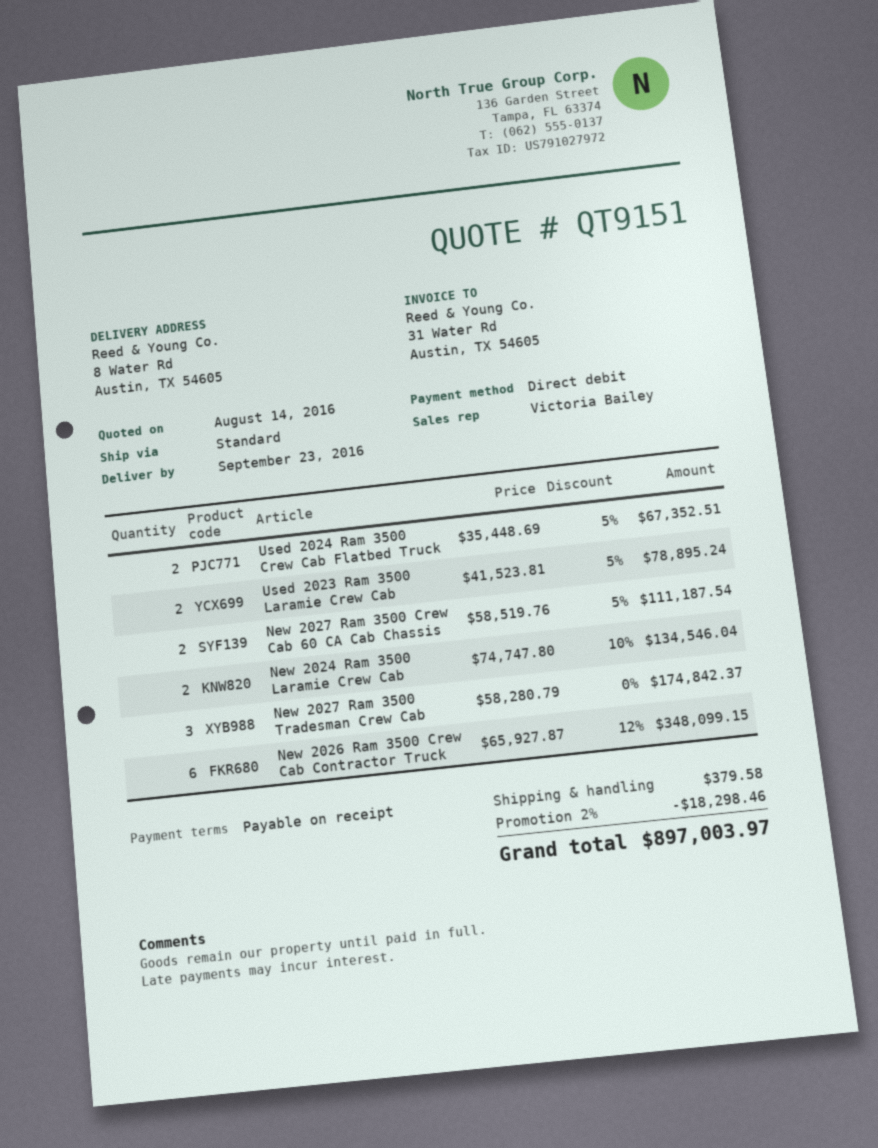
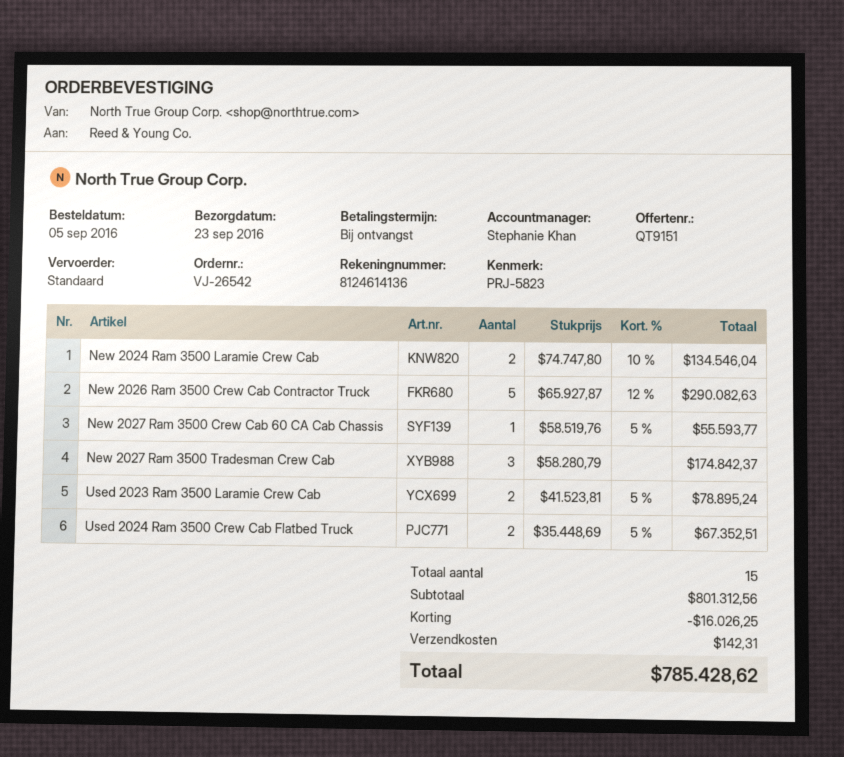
sales rep: Victoria Bailey -> Stephanie Khan
New 2027 Ram 3500 Crew Cab 60 CA Cab Chassis: 2 x 58519.76 - 5% = 111187.54 -> 1 x 58519.76 - 5% = 55593.77
New 2026 Ram 3500 Crew Cab Contractor Truck: 6 x 65927.87 - 12% = 348099.15 -> 5 x 65927.87 - 12% = 290082.63
discount: 18298.46 -> 16026.25
shipping: 379.58 -> 142.31
total: 897003.97 -> 785428.62

